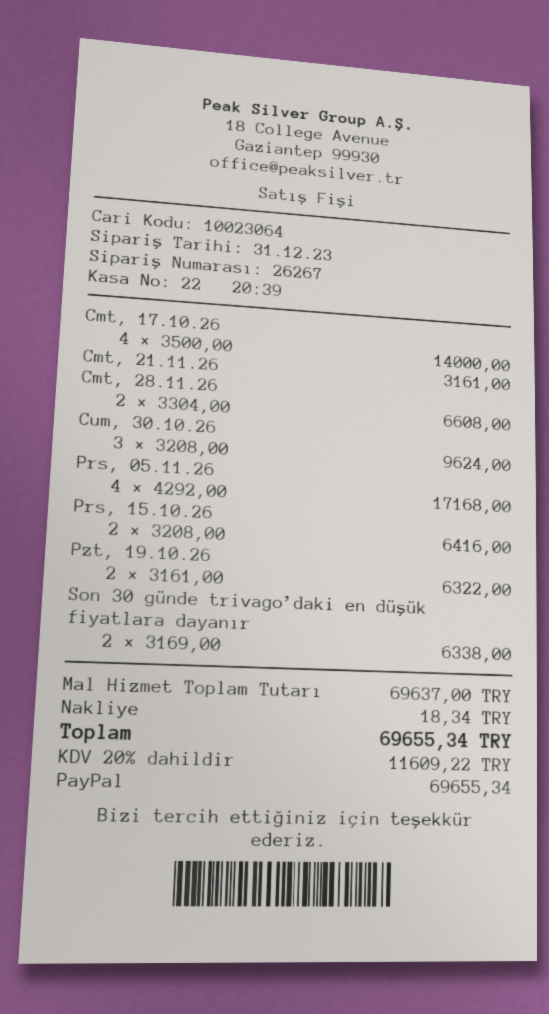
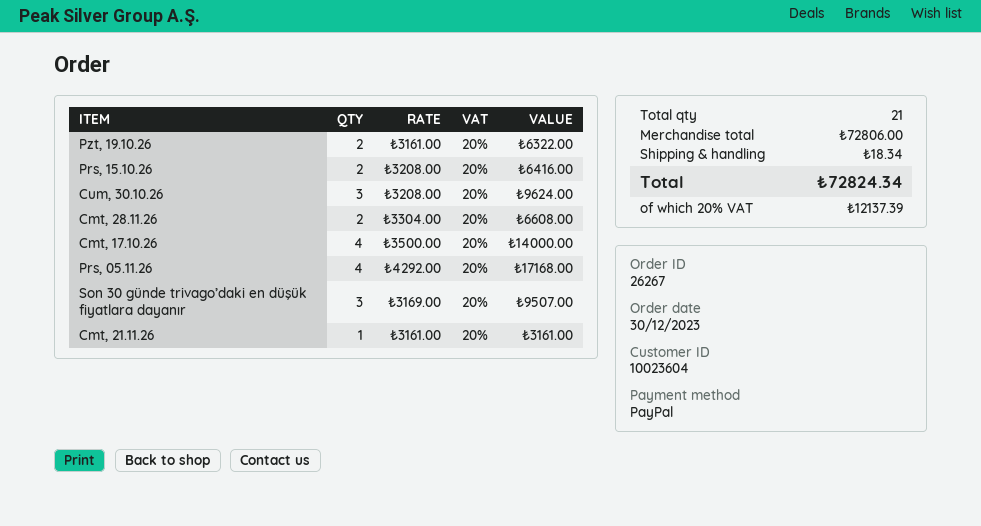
order date: 2023-12-31 -> 2023-12-30
customer number: 10023064 -> 10023604
Son 30 günde trivago’daki en düşük fiyatlara dayanır: 2 x 3169.00 = 6338.00 -> 3 x 3169.00 = 9507.00
subtotal: 69637.00 -> 72806.00
tax: 20% = 11609.22 -> 20% = 12137.39
total: 69655.34 -> 72824.34

